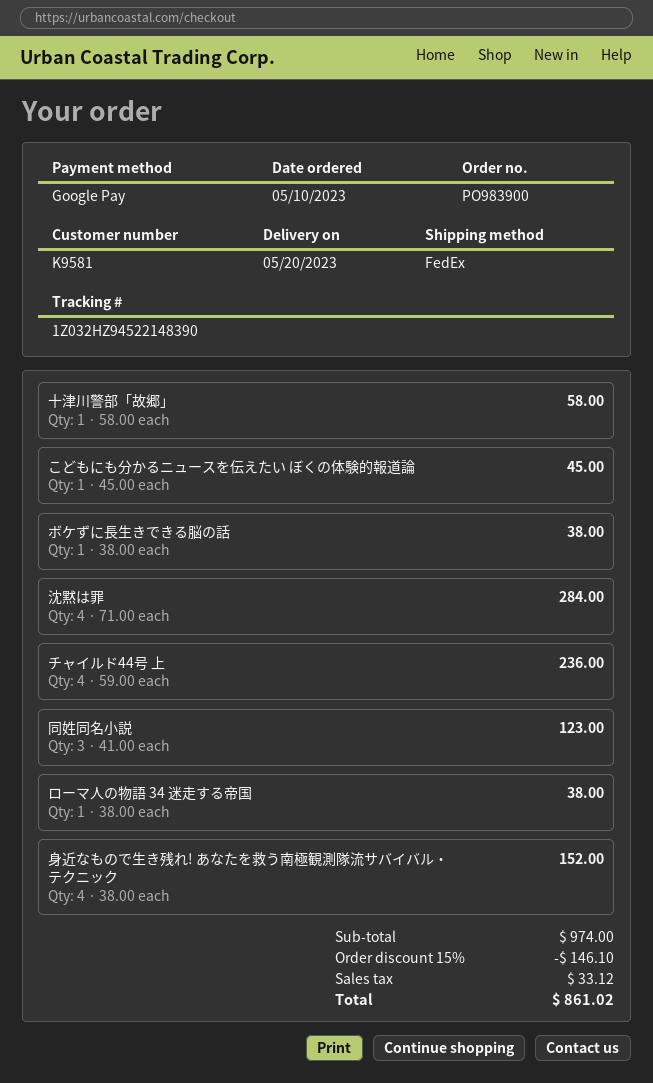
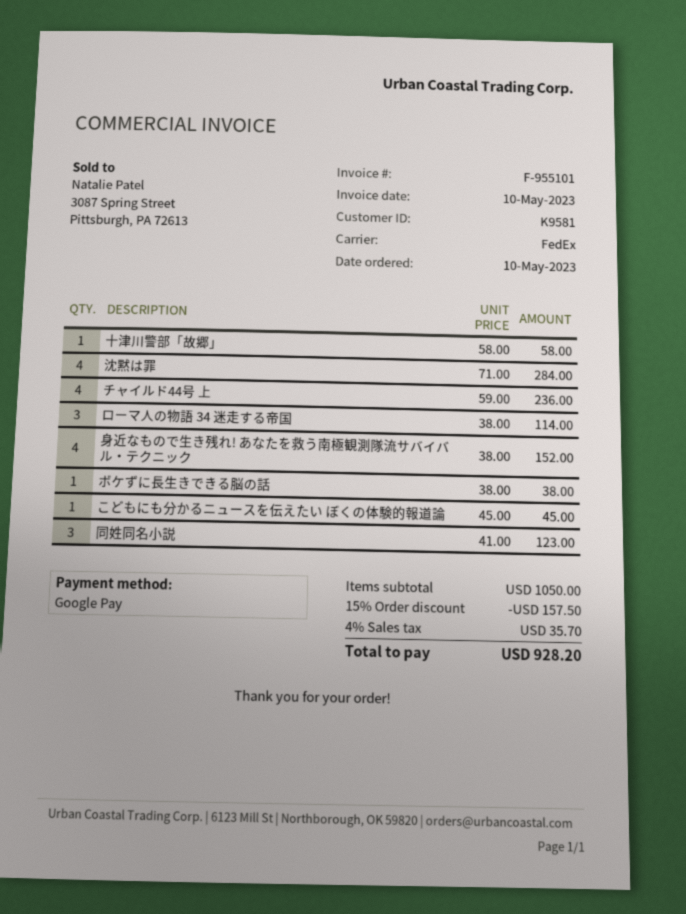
ローマ人の物語 34 迷走する帝国: 1 x 38.00 = 38.00 -> 3 x 38.00 = 114.00
subtotal: 974.00 -> 1050.00
discount: 15% = 146.10 -> 15% = 157.50
tax: 33.12 -> 35.70
total: 861.02 -> 928.20

